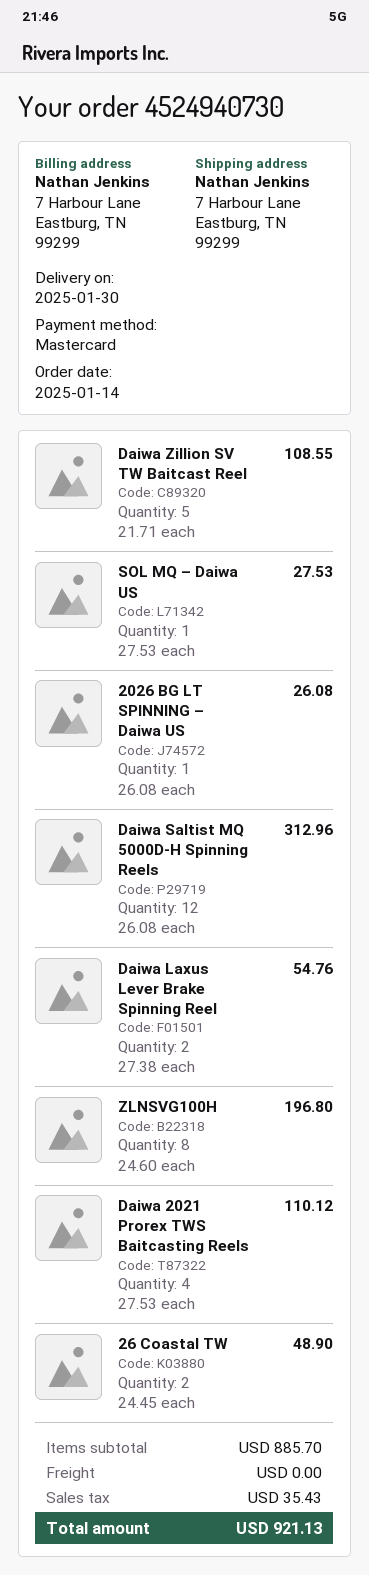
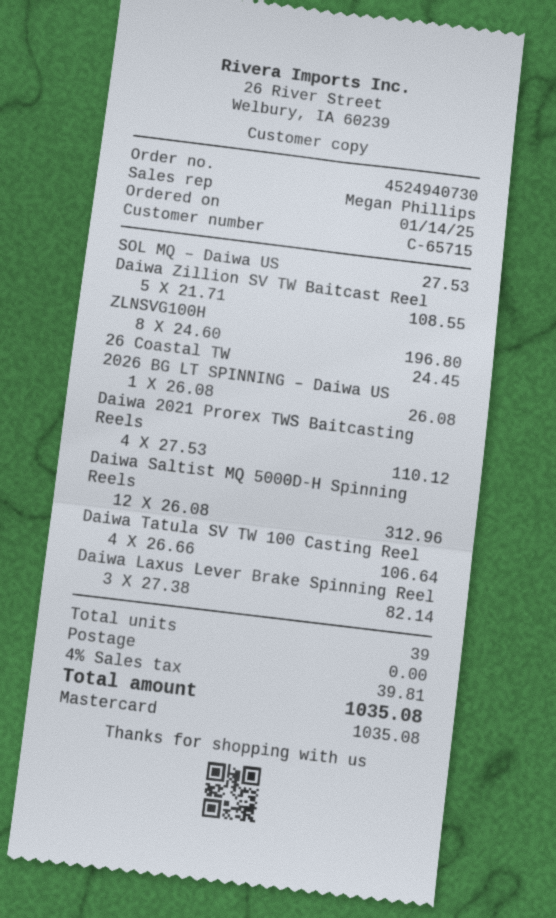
Daiwa Laxus Lever Brake Spinning Reel: 2 x 27.38 = 54.76 -> 3 x 27.38 = 82.14
26 Coastal TW: 2 x 24.45 = 48.90 -> 1 x 24.45 = 24.45
Daiwa Tatula SV TW 100 Casting Reel: none -> 4 x 26.66 = 106.64
tax: 35.43 -> 39.81
total: 921.13 -> 1035.08

